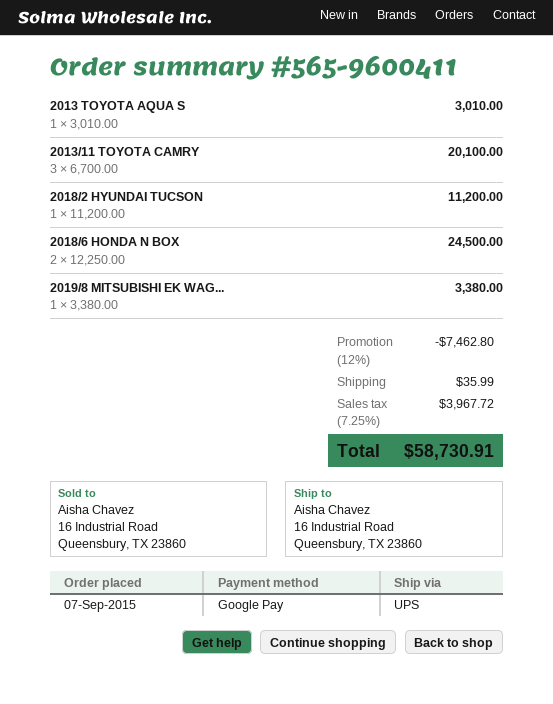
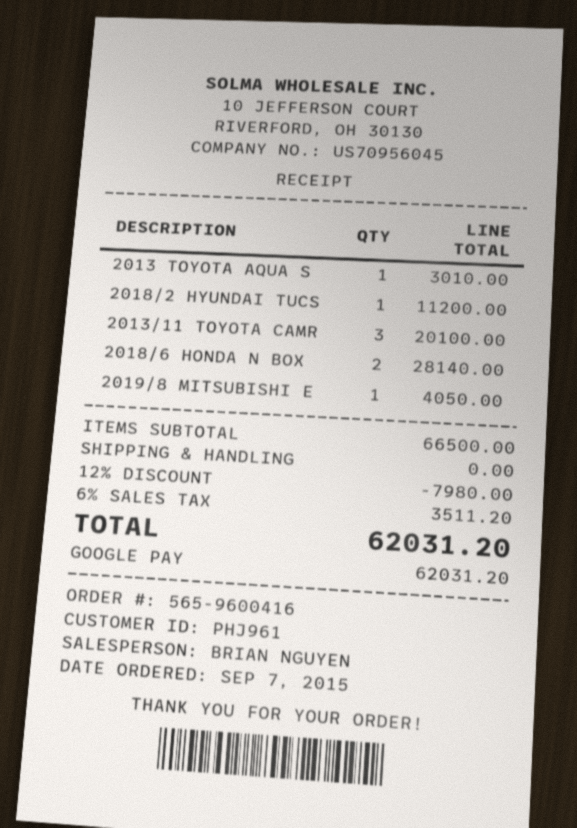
order number: 565-9600411 -> 565-9600416
2018/6 HONDA N BOX: 2 for 24500.00 -> 2 for 28140.00
2019/8 MITSUBISHI EK WAG...: 1 for 3380.00 -> 1 for 4050.00
discount: 12% = 7462.80 -> 12% = 7980.00
shipping: 35.99 -> 0.00
tax: 7.25% = 3967.72 -> 6% = 3511.20
total: 58730.91 -> 62031.20

